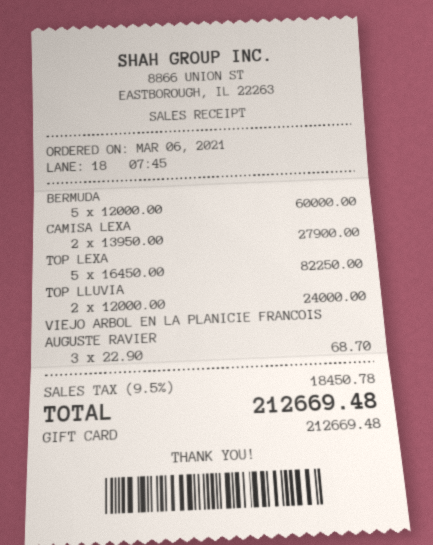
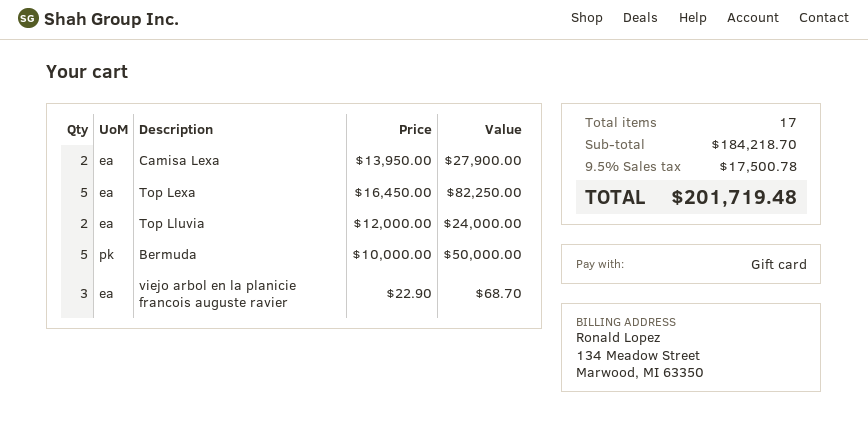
BERMUDA: 5 x 12000.00 = 60000.00 -> 5 x 10000.00 = 50000.00
tax: 9.5% = 18450.78 -> 9.5% = 17500.78
total: 212669.48 -> 201719.48

